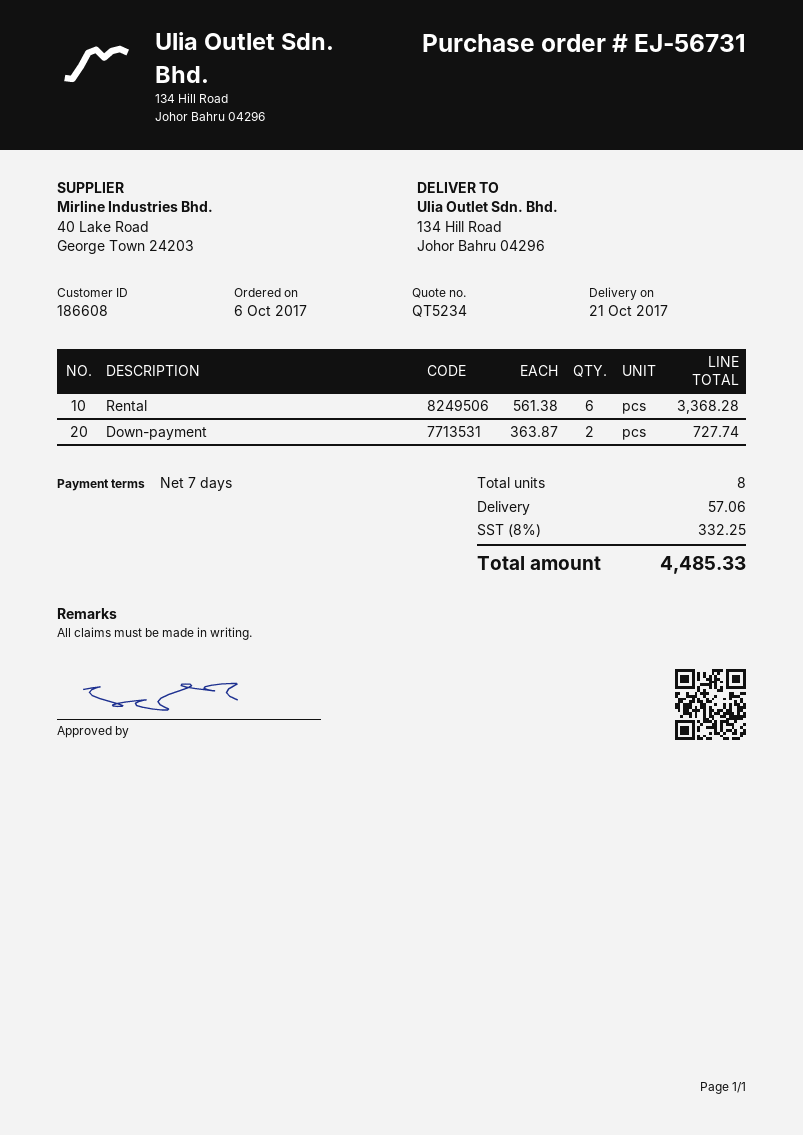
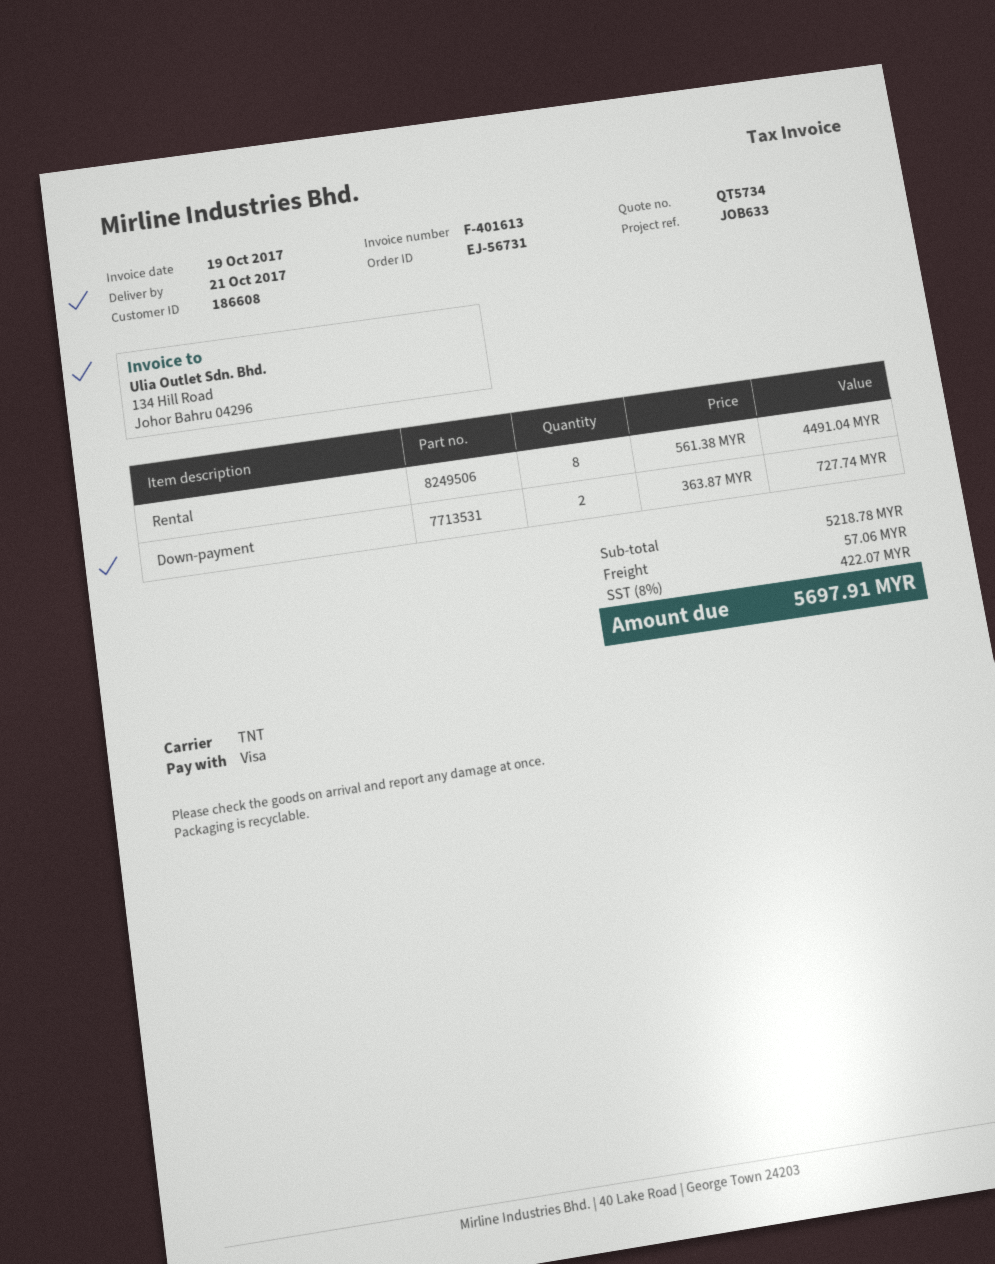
quote number: QT5234 -> QT5734
Rental: 6 x 561.38 = 3368.28 -> 8 x 561.38 = 4491.04
tax: 8% = 332.25 -> 8% = 422.07
total: 4485.33 -> 5697.91

